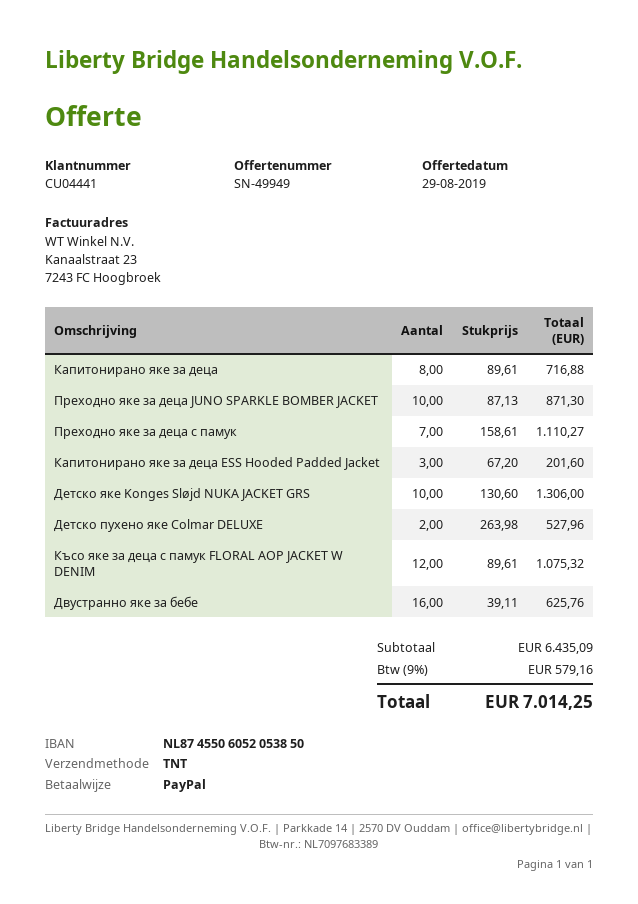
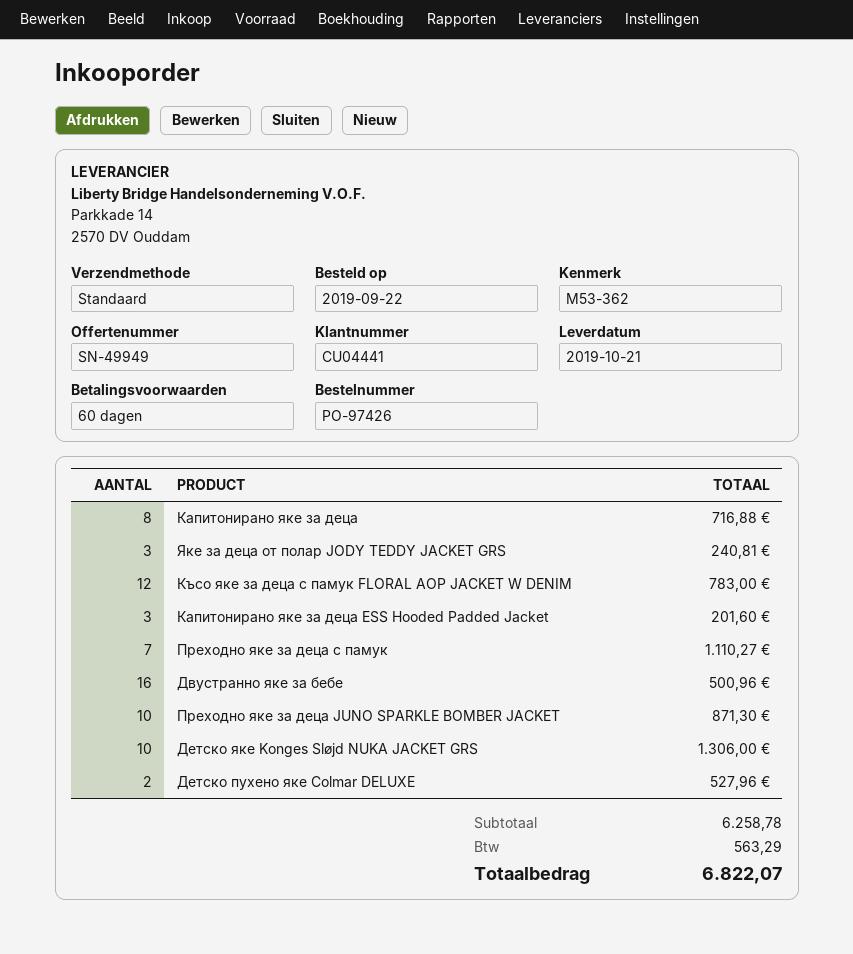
shipping method: TNT -> standard
Късо яке за деца с памук FLORAL AOP JACKET W DENIM: 12 for 1075.32 -> 12 for 783.00
Двустранно яке за бебе: 16 for 625.76 -> 16 for 500.96
Яке за деца от полар JODY TEDDY JACKET GRS: none -> 3 for 240.81
subtotal: 6435.09 -> 6258.78
tax: 579.16 -> 563.29
total: 7014.25 -> 6822.07

